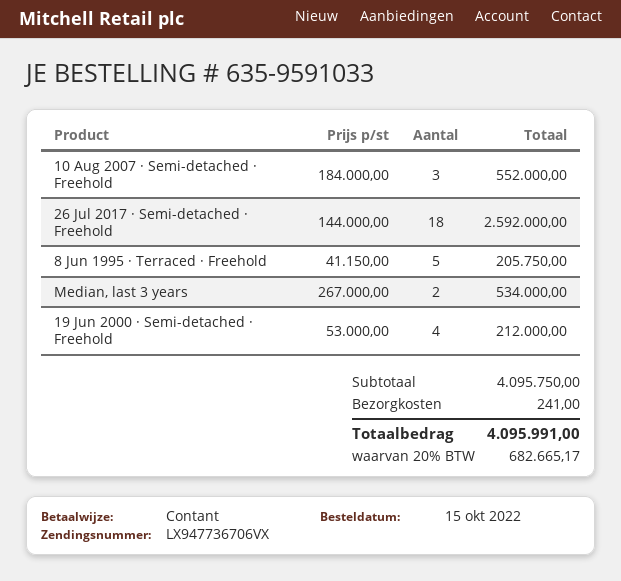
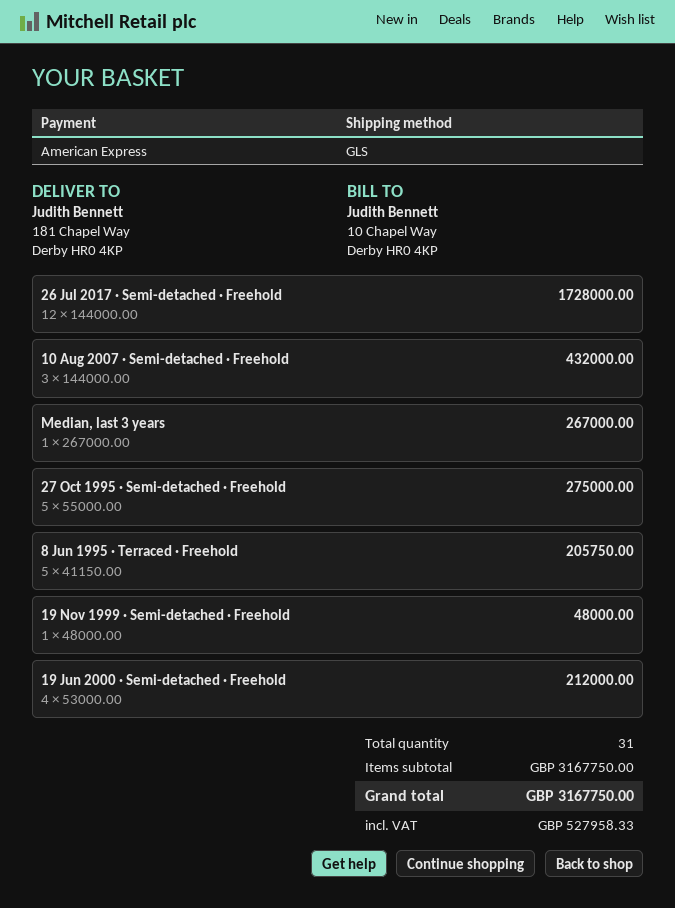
payment method: cash -> American Express
10 Aug 2007 · Semi-detached · Freehold: 3 x 184000.00 = 552000.00 -> 3 x 144000.00 = 432000.00
26 Jul 2017 · Semi-detached · Freehold: 18 x 144000.00 = 2592000.00 -> 12 x 144000.00 = 1728000.00
Median, last 3 years: 2 x 267000.00 = 534000.00 -> 1 x 267000.00 = 267000.00
27 Oct 1995 · Semi-detached · Freehold: none -> 5 x 55000.00 = 275000.00
19 Nov 1999 · Semi-detached · Freehold: none -> 1 x 48000.00 = 48000.00
subtotal: 4095750.00 -> 3167750.00
shipping: 241.00 -> none
tax: 682665.17 -> 527958.33
total: 4095991.00 -> 3167750.00

